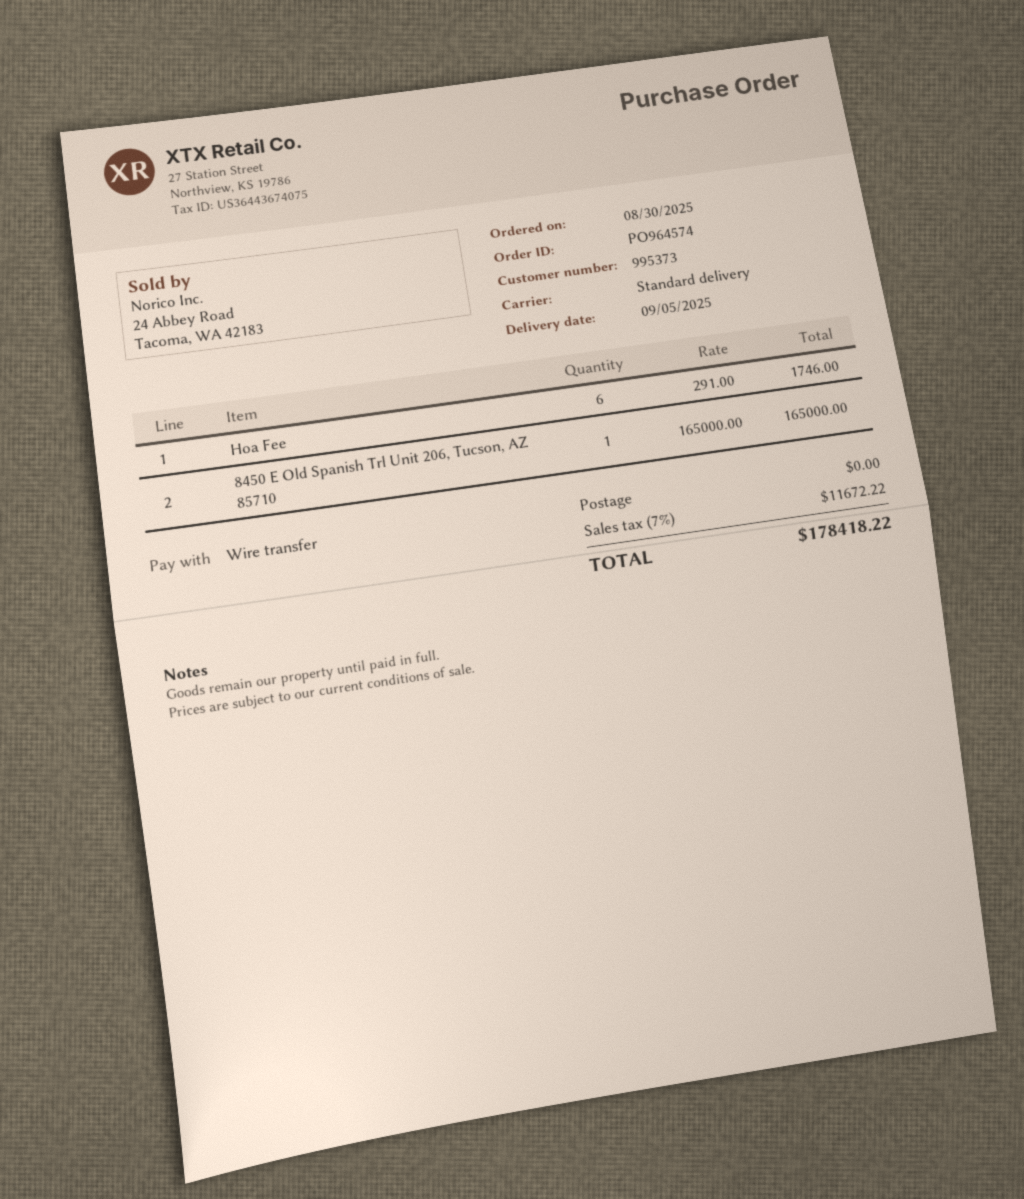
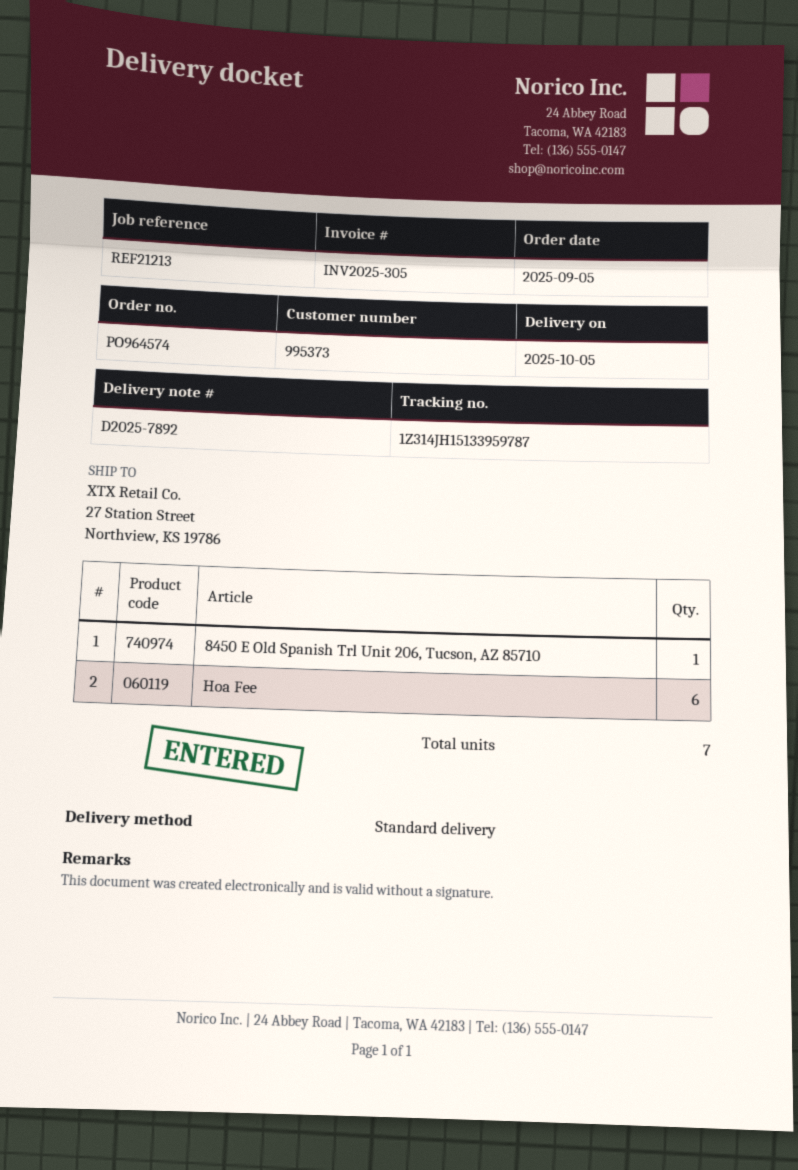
order date: 2025-08-30 -> 2025-09-05
delivery date: 2025-09-05 -> 2025-10-05

